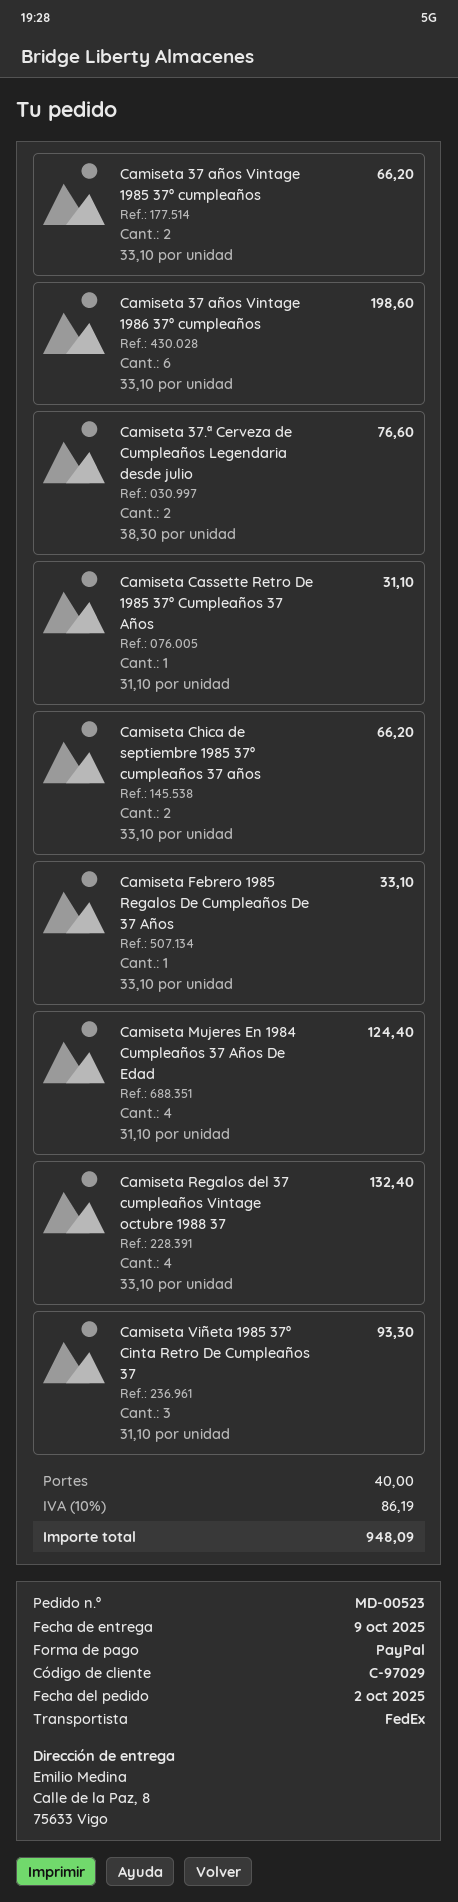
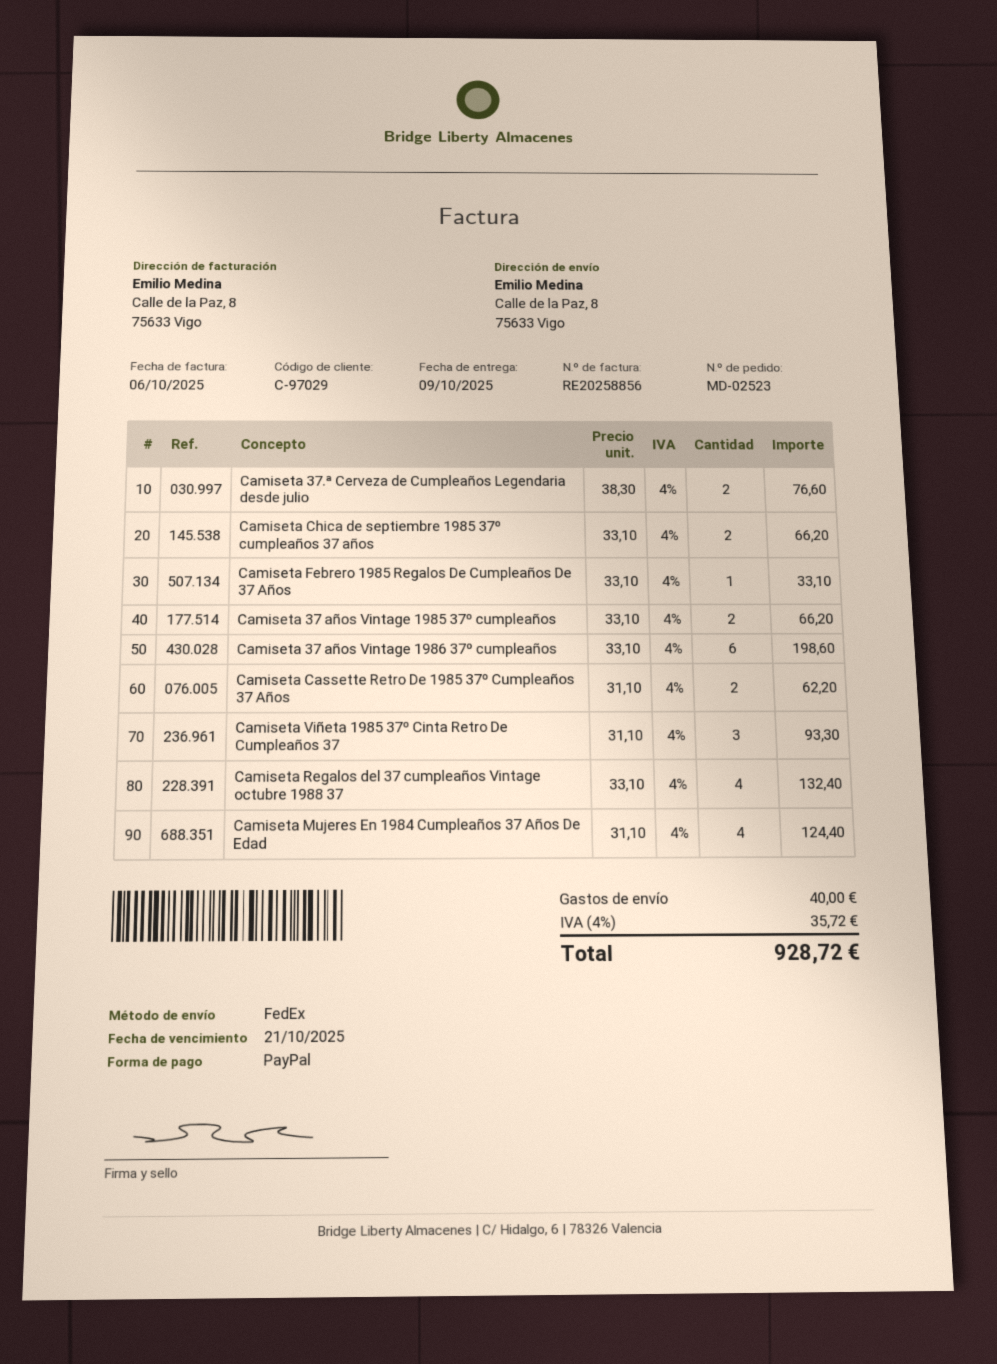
order number: MD-00523 -> MD-02523
Camiseta Cassette Retro De 1985 37º Cumpleaños 37 Años: 1 x 31.10 = 31.10 -> 2 x 31.10 = 62.20
tax: 10% = 86.19 -> 4% = 35.72
total: 948.09 -> 928.72

